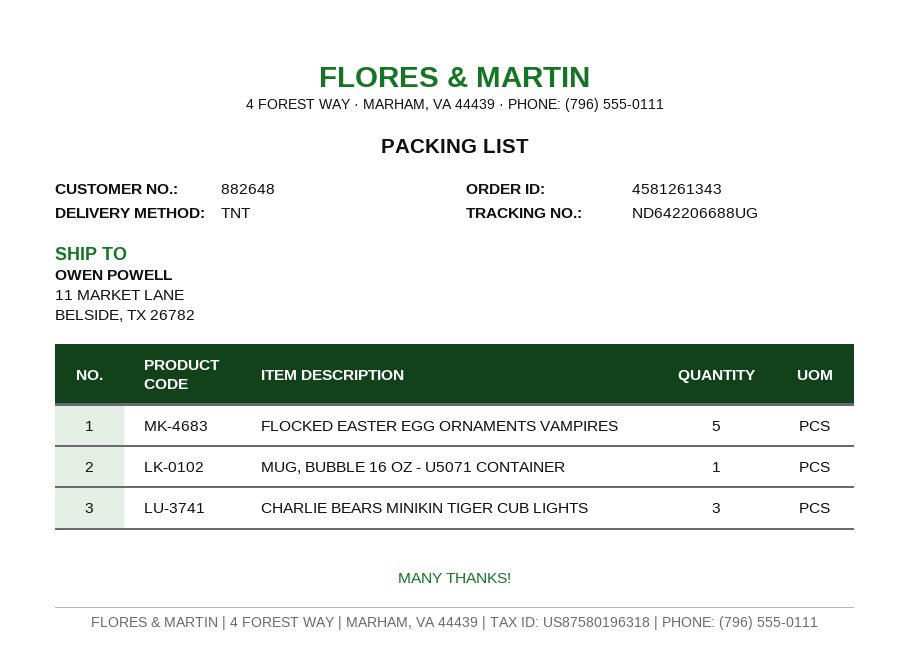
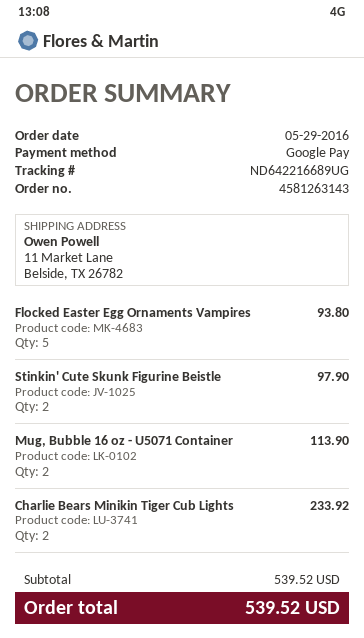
order number: 4581261343 -> 4581263143
tracking number: ND642206688UG -> ND642216689UG
MUG, BUBBLE 16 OZ - U5071 CONTAINER: 1 -> 2
CHARLIE BEARS MINIKIN TIGER CUB LIGHTS: 3 -> 2
Stinkin' Cute Skunk Figurine Beistle: none -> 2

